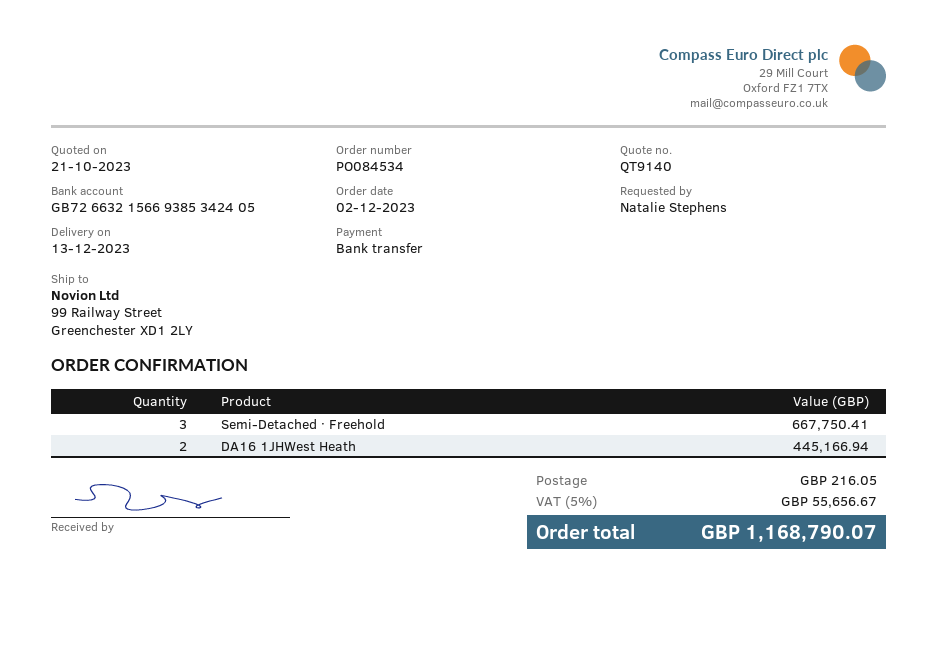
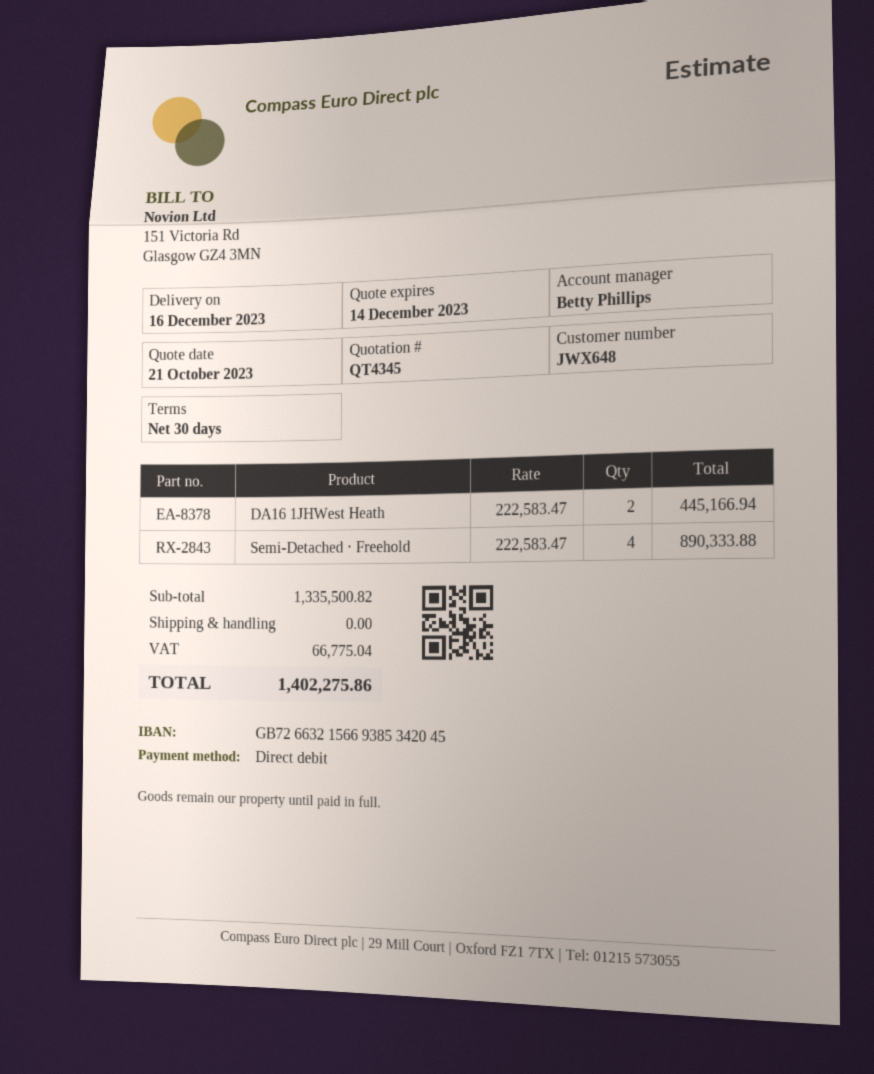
quote number: QT9140 -> QT4345
delivery date: 2023-12-13 -> 2023-12-16
payment method: bank transfer -> direct debit
bank account: GB72663215669385342405 -> GB72663215669385342045
Semi-Detached · Freehold: 3 for 667750.41 -> 4 for 890333.88
shipping: 216.05 -> 0.00
tax: 55656.67 -> 66775.04
total: 1168790.07 -> 1402275.86

